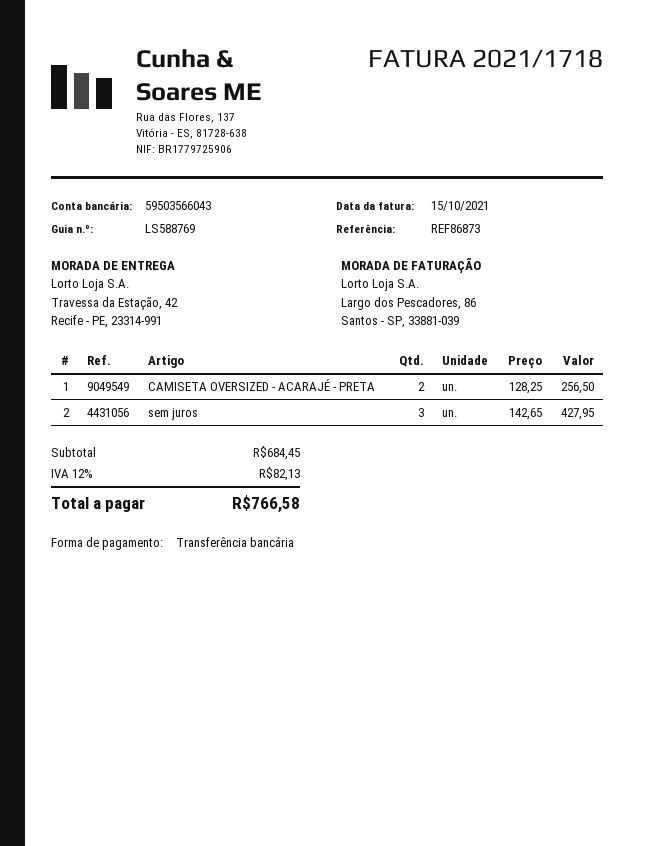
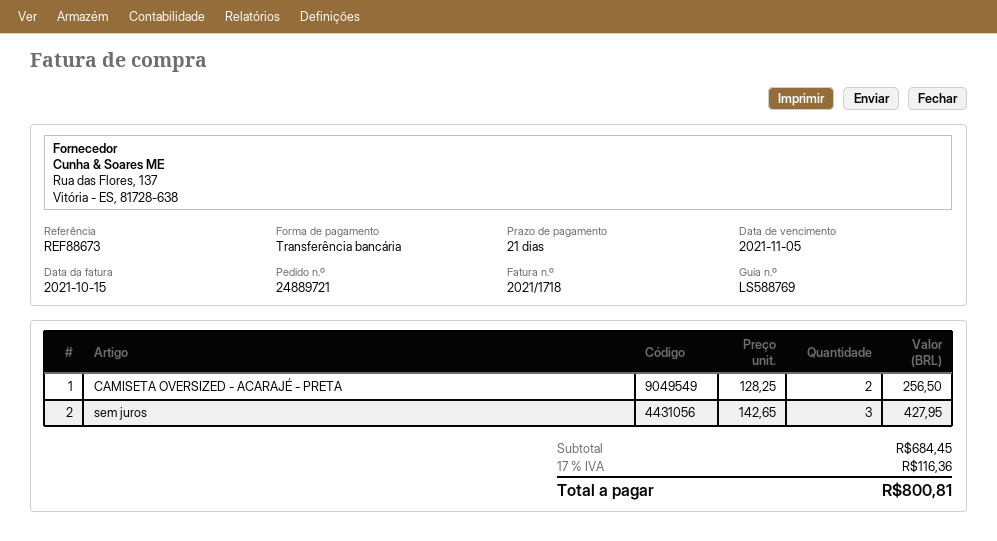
reference: REF86873 -> REF88673
tax: 12% = 82.13 -> 17% = 116.36
total: 766.58 -> 800.81

